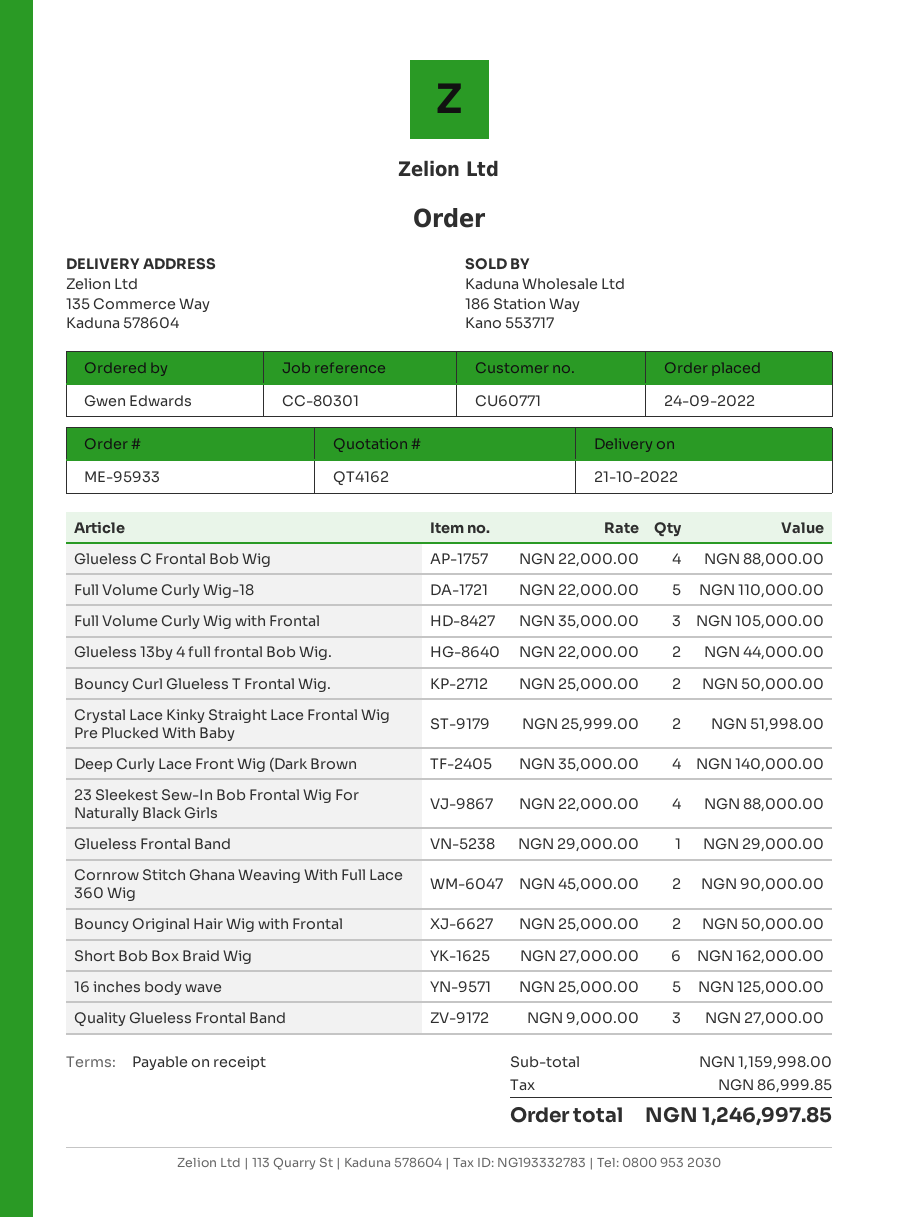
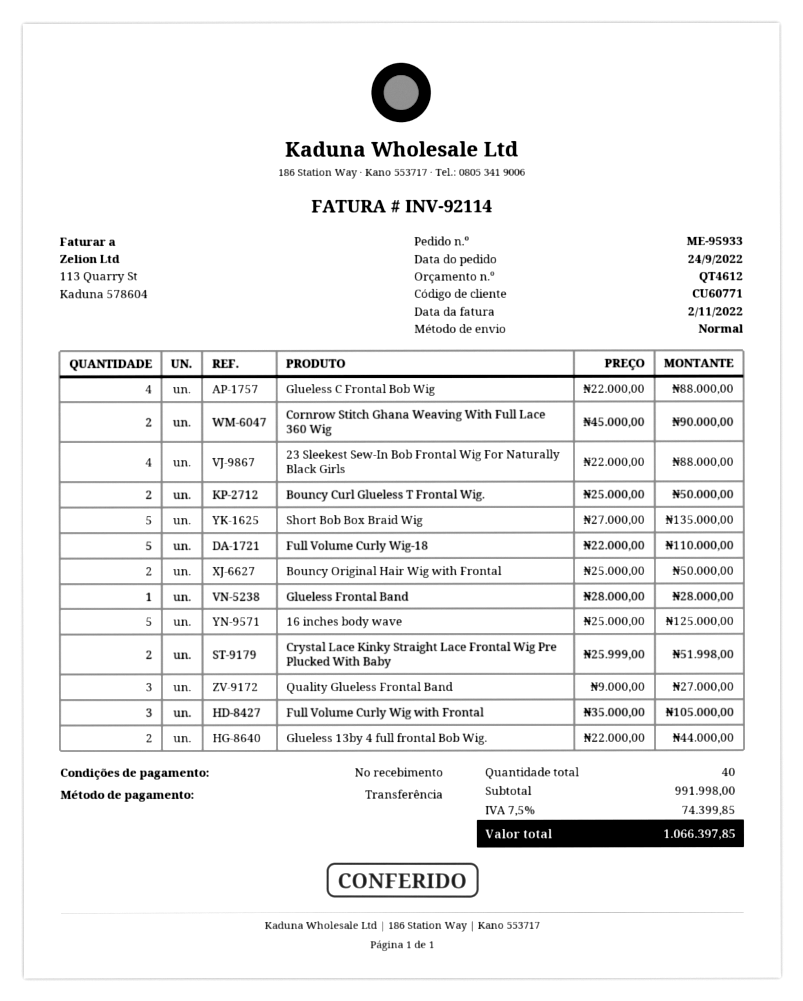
quote number: QT4162 -> QT4612
Deep Curly Lace Front Wig (Dark Brown: 4 x 35000.00 = 140000.00 -> none
Glueless Frontal Band: 1 x 29000.00 = 29000.00 -> 1 x 28000.00 = 28000.00
Short Bob Box Braid Wig: 6 x 27000.00 = 162000.00 -> 5 x 27000.00 = 135000.00
subtotal: 1159998.00 -> 991998.00
tax: 86999.85 -> 74399.85
total: 1246997.85 -> 1066397.85

